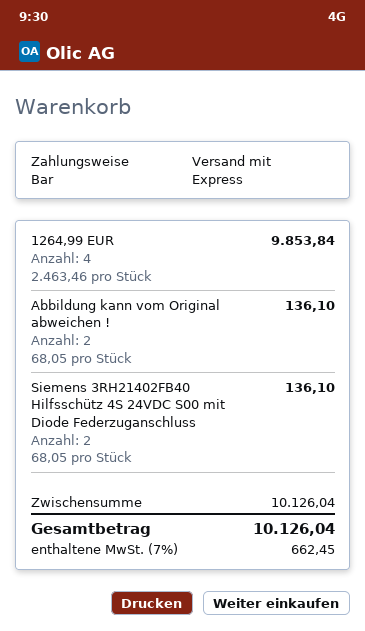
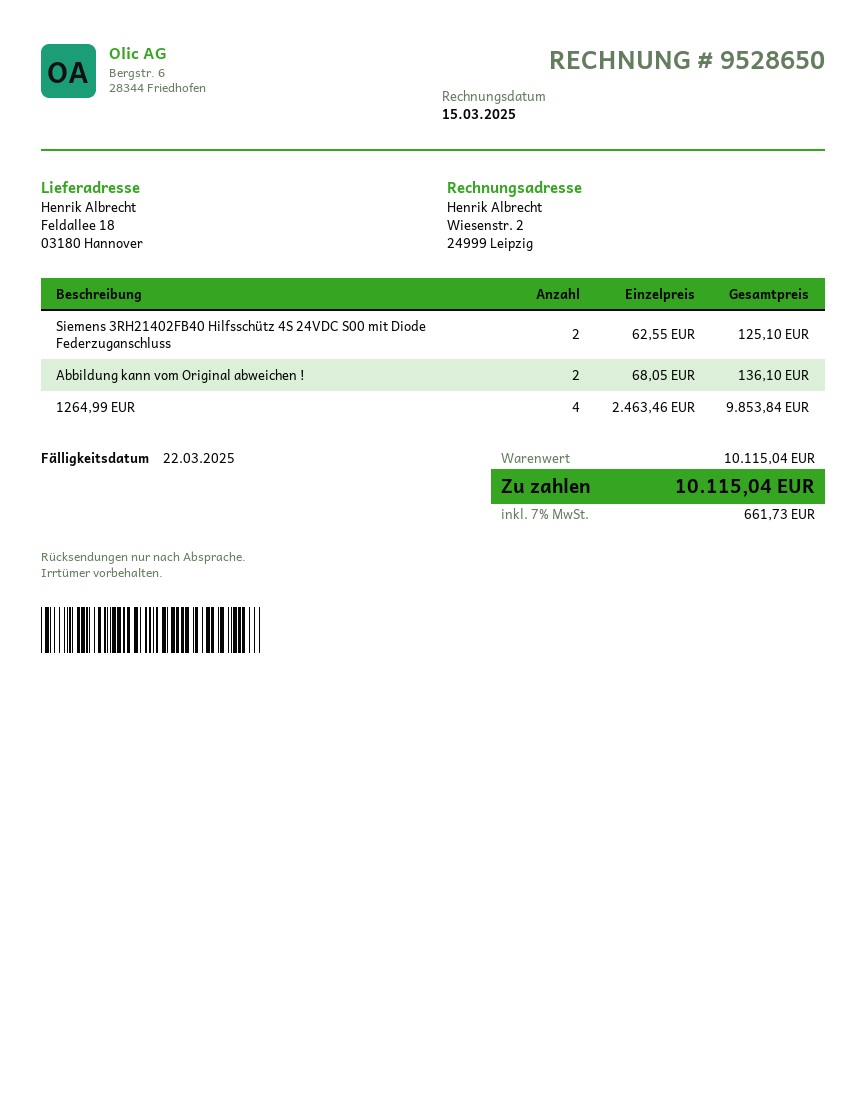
Siemens 3RH21402FB40 Hilfsschütz 4S 24VDC S00 mit Diode Federzuganschluss: 2 x 68.05 = 136.10 -> 2 x 62.55 = 125.10
subtotal: 10126.04 -> 10115.04
tax: 7% = 662.45 -> 7% = 661.73
total: 10126.04 -> 10115.04

